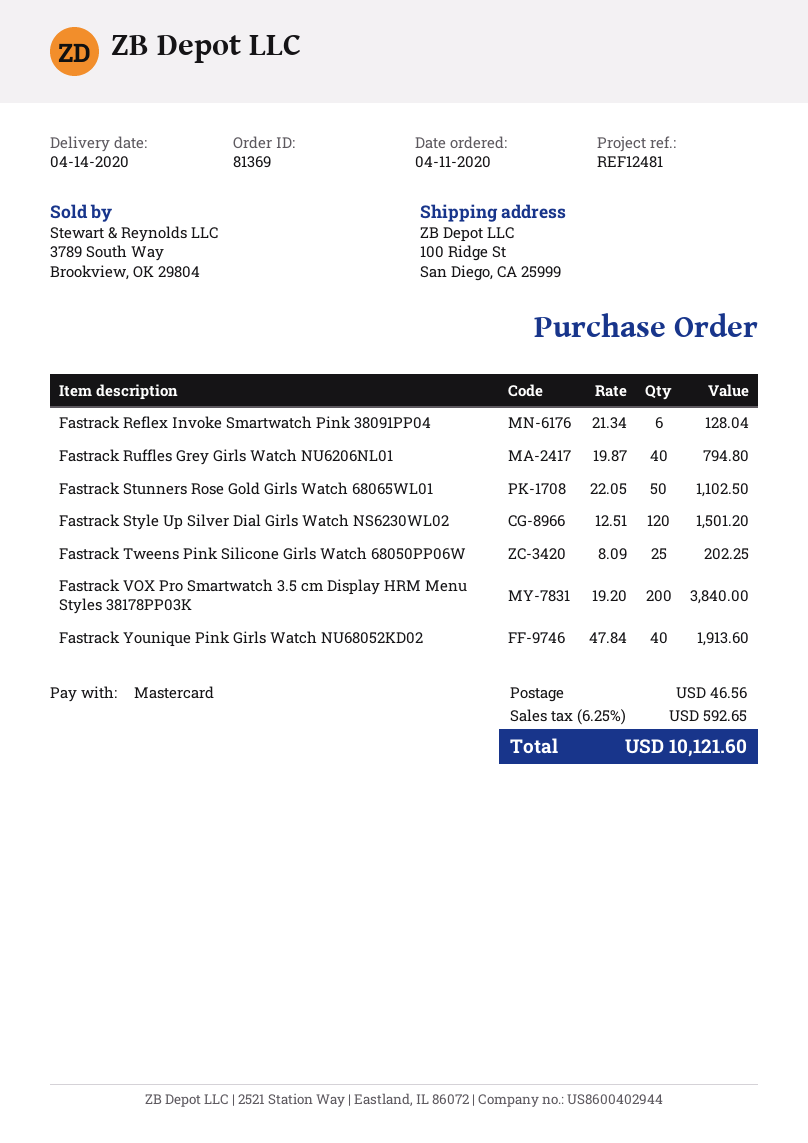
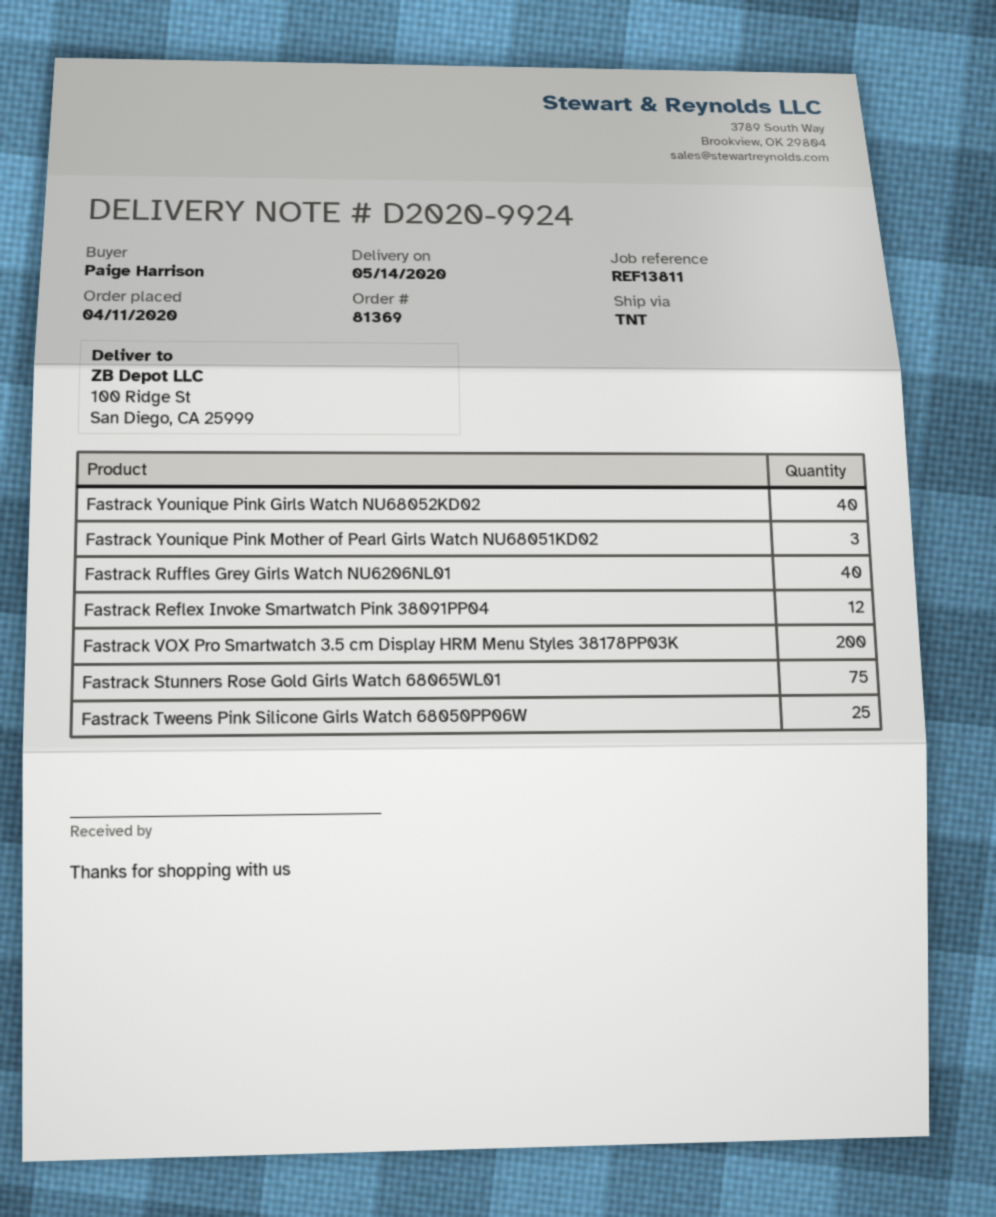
delivery date: 2020-04-14 -> 2020-05-14
reference: REF12481 -> REF13811
Fastrack Reflex Invoke Smartwatch Pink 38091PP04: 6 -> 12
Fastrack Stunners Rose Gold Girls Watch 68065WL01: 50 -> 75
Fastrack Style Up Silver Dial Girls Watch NS6230WL02: 120 -> none
Fastrack Younique Pink Mother of Pearl Girls Watch NU68051KD02: none -> 3

